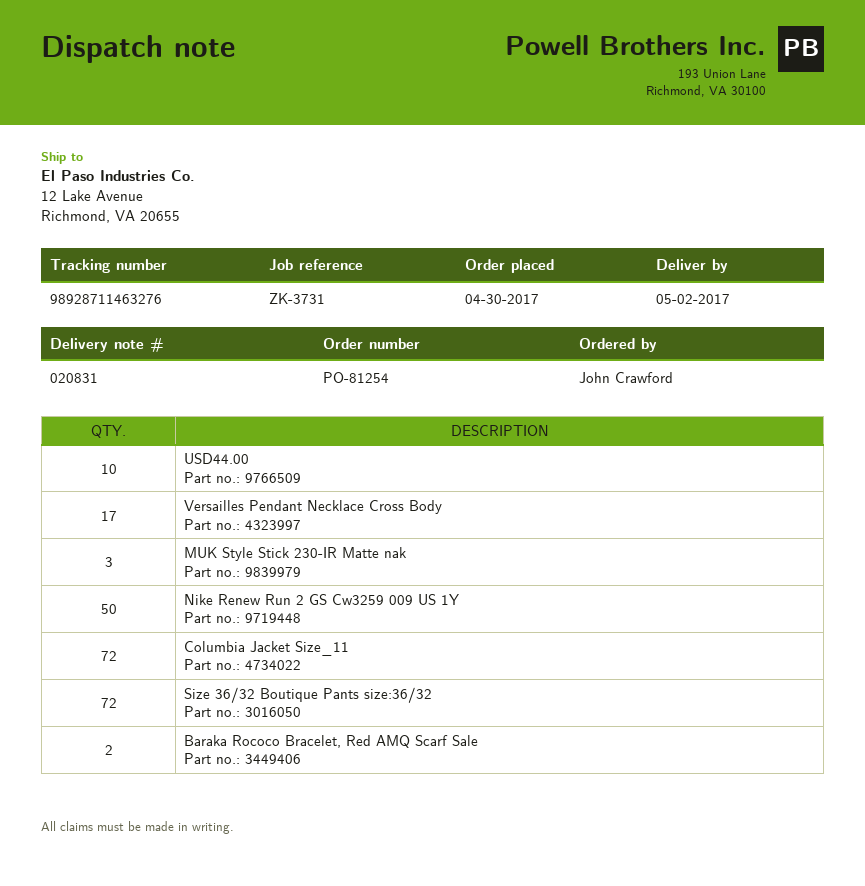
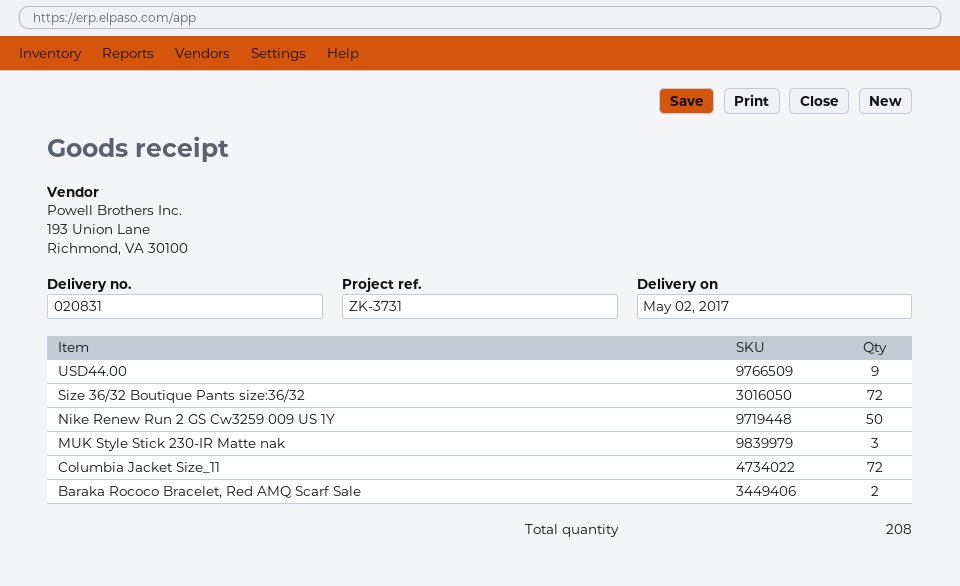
USD44.00: 10 -> 9
Versailles Pendant Necklace Cross Body: 17 -> none

